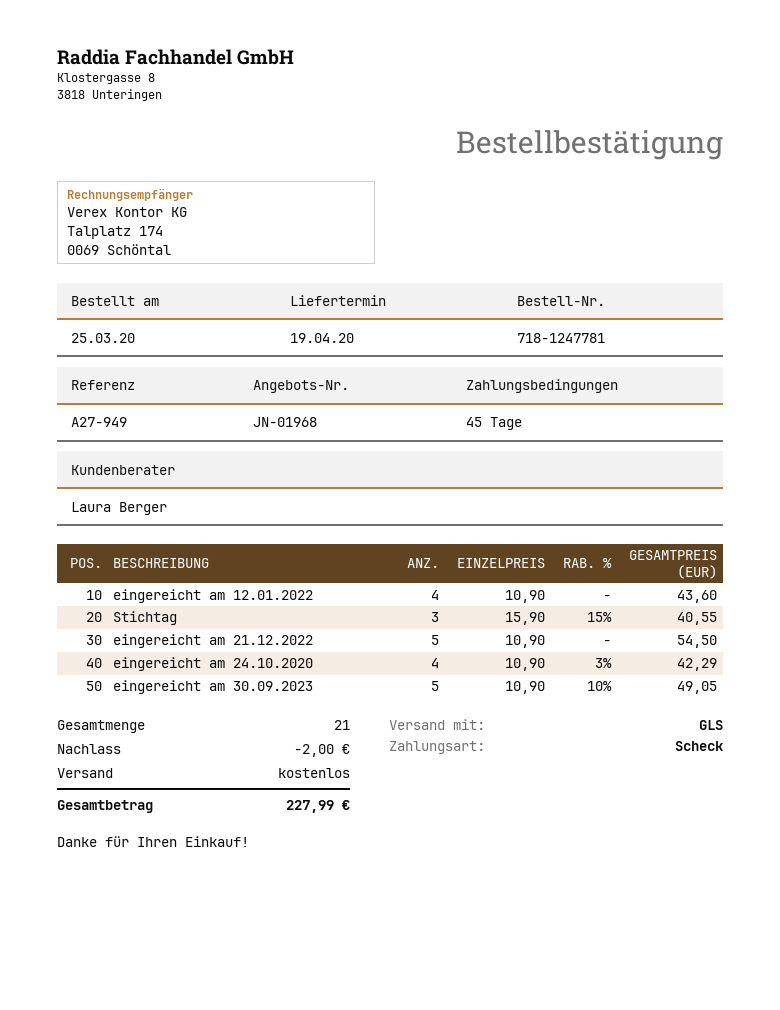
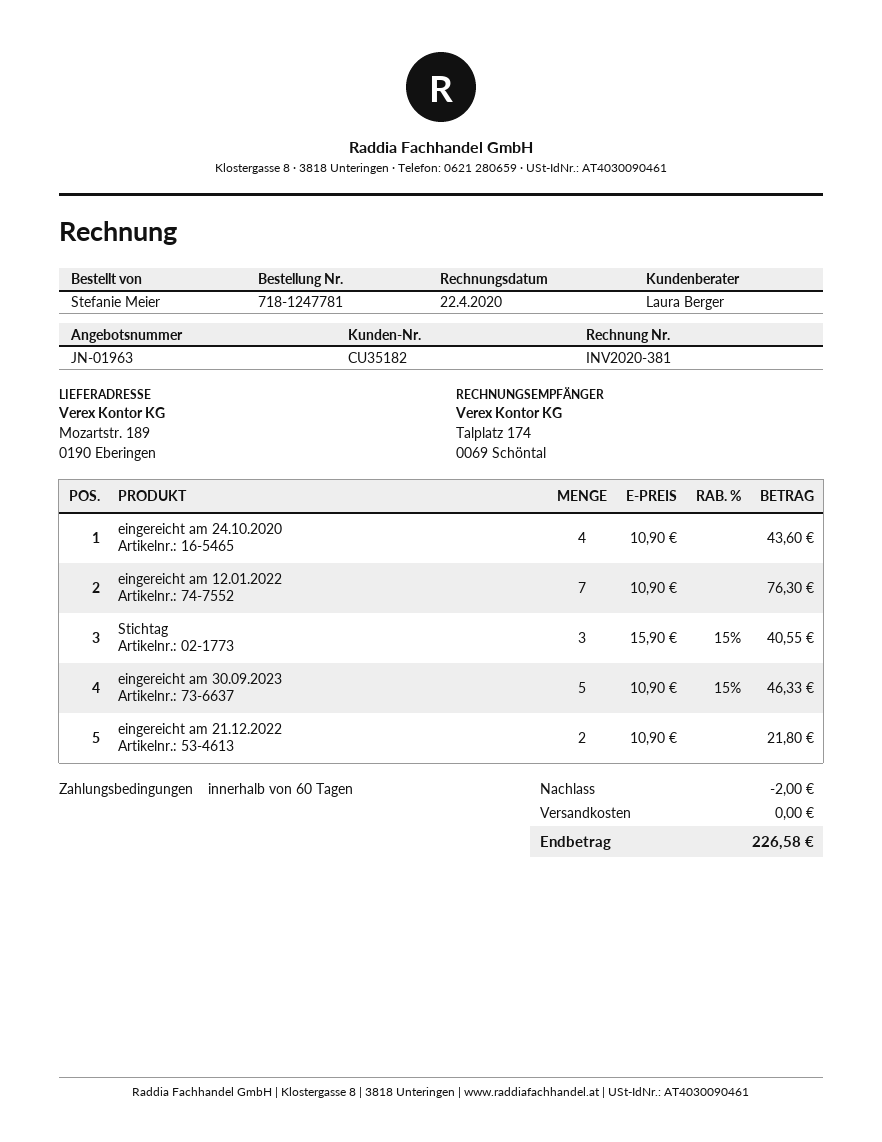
quote number: JN-01968 -> JN-01963
payment terms: 45 days -> 60 days
eingereicht am 12.01.2022: 4 x 10.90 = 43.60 -> 7 x 10.90 = 76.30
eingereicht am 21.12.2022: 5 x 10.90 = 54.50 -> 2 x 10.90 = 21.80
eingereicht am 24.10.2020: 4 x 10.90 - 3% = 42.29 -> 4 x 10.90 = 43.60
eingereicht am 30.09.2023: 5 x 10.90 - 10% = 49.05 -> 5 x 10.90 - 15% = 46.33
total: 227.99 -> 226.58

